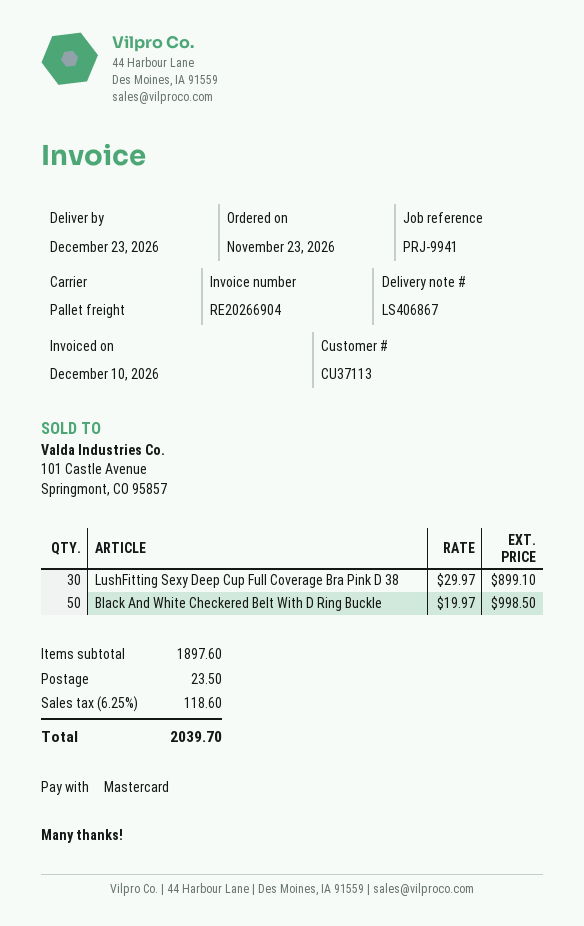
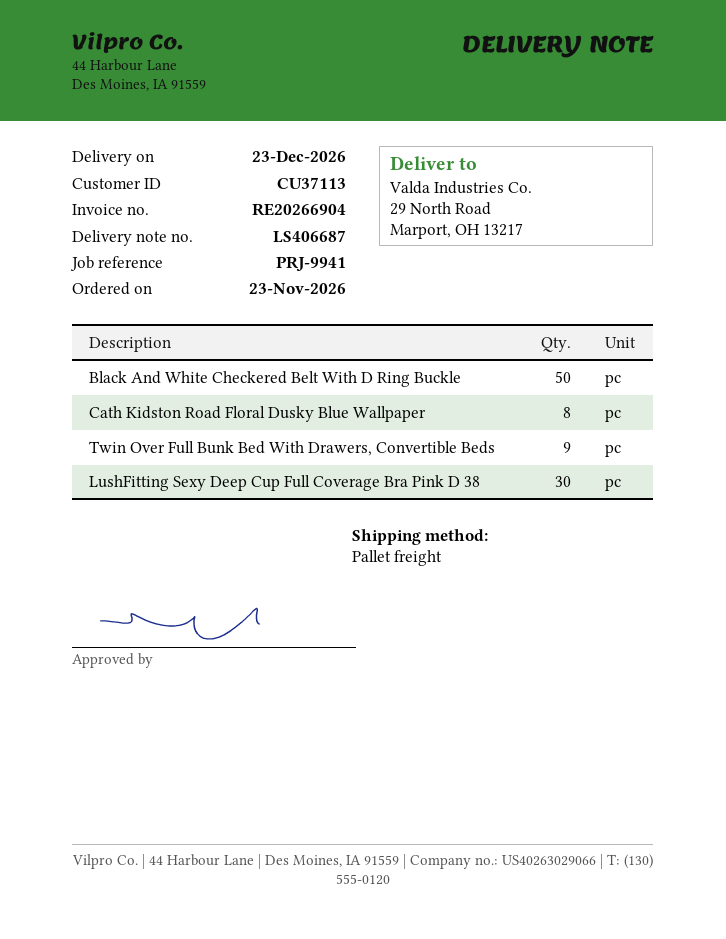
delivery note number: LS406867 -> LS406687
Cath Kidston Road Floral Dusky Blue Wallpaper: none -> 8
Twin Over Full Bunk Bed With Drawers, Convertible Beds: none -> 9

